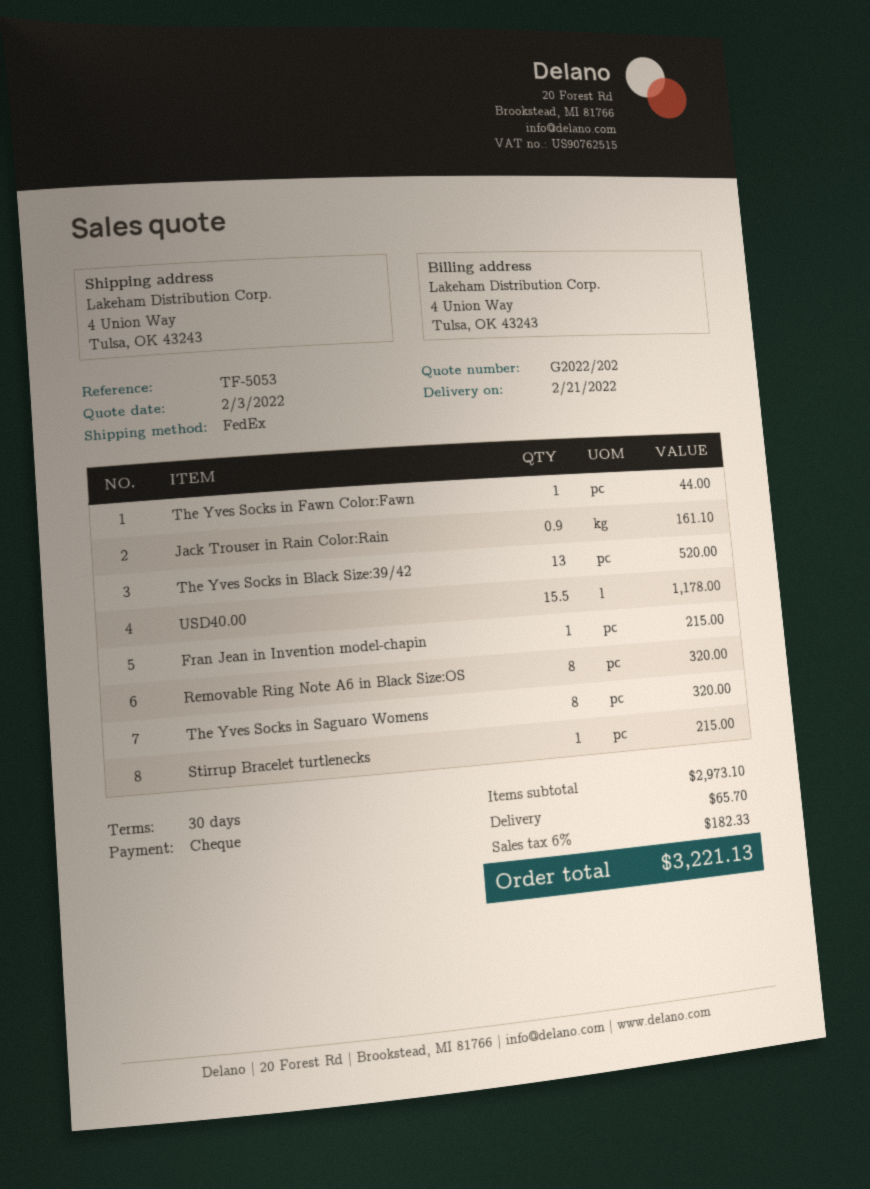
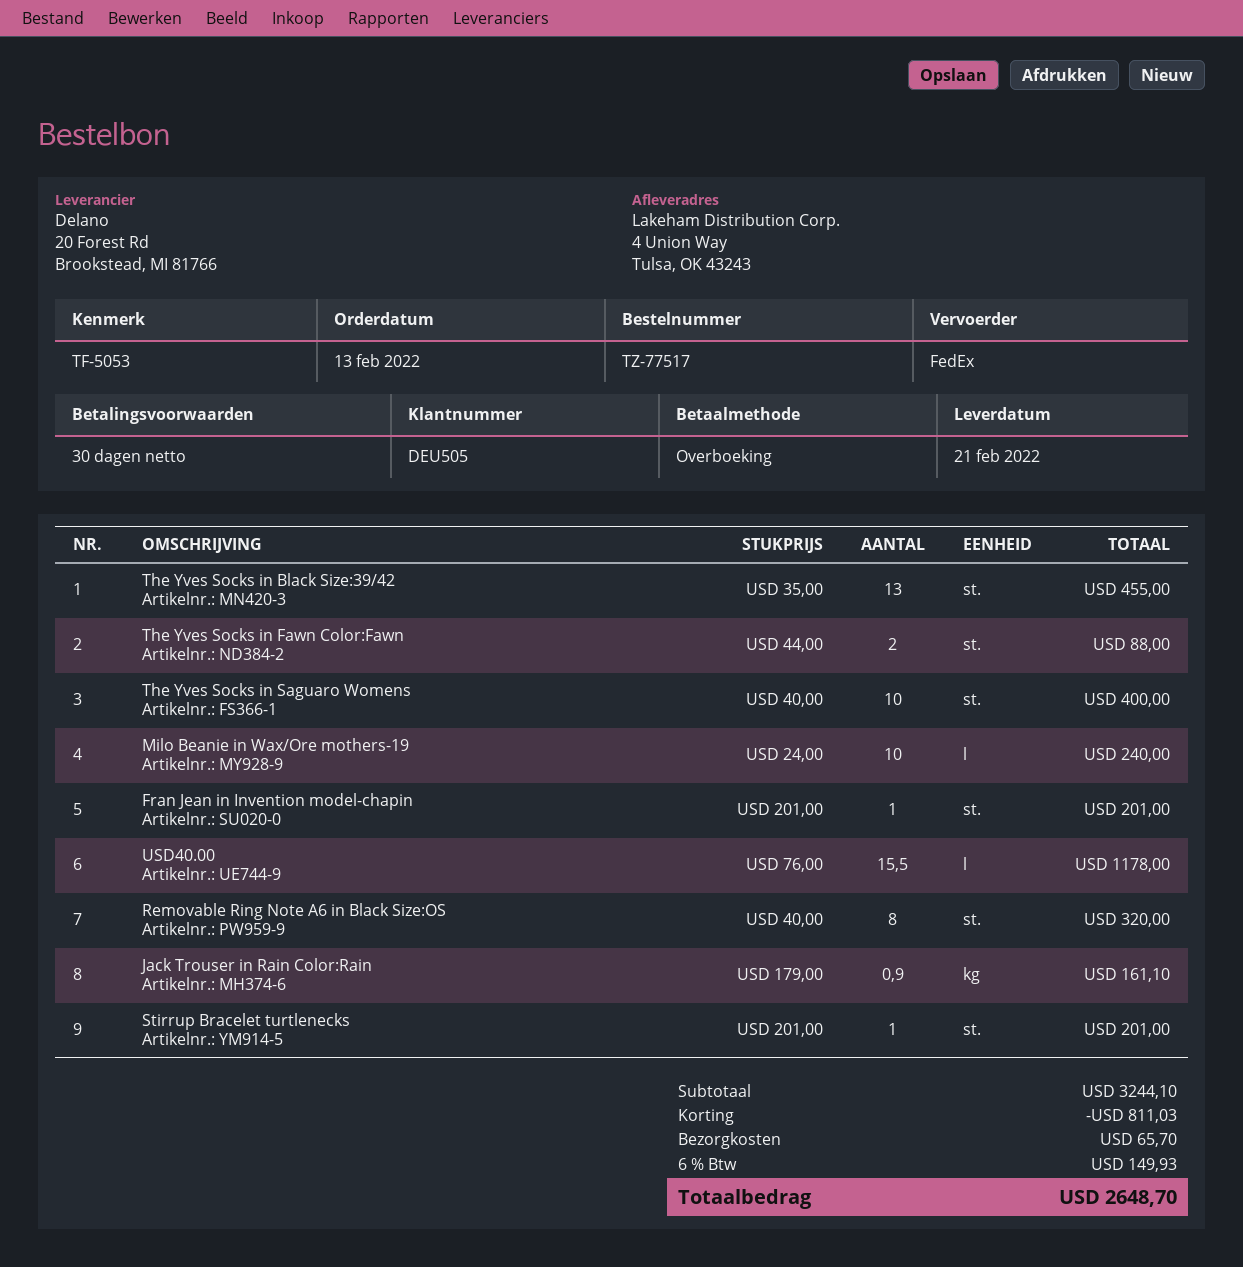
payment method: cheque -> bank transfer
The Yves Socks in Fawn Color:Fawn: 1 for 44.00 -> 2 for 88.00
The Yves Socks in Black Size:39/42: 13 for 520.00 -> 13 for 455.00
Fran Jean in Invention model-chapin: 1 for 215.00 -> 1 for 201.00
The Yves Socks in Saguaro Womens: 8 for 320.00 -> 10 for 400.00
Stirrup Bracelet turtlenecks: 1 for 215.00 -> 1 for 201.00
Milo Beanie in Wax/Ore mothers-19: none -> 10 for 240.00
subtotal: 2973.10 -> 3244.10
discount: none -> 811.03
tax: 6% = 182.33 -> 6% = 149.93
total: 3221.13 -> 2648.70

